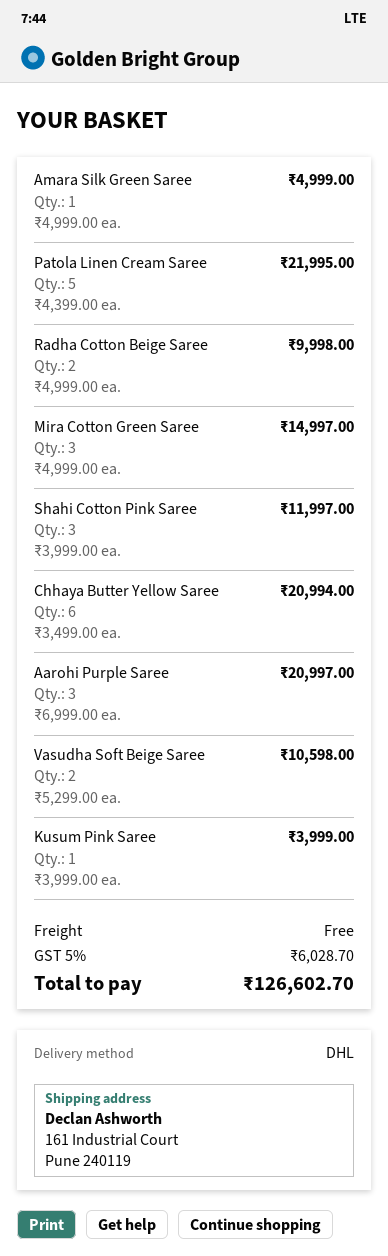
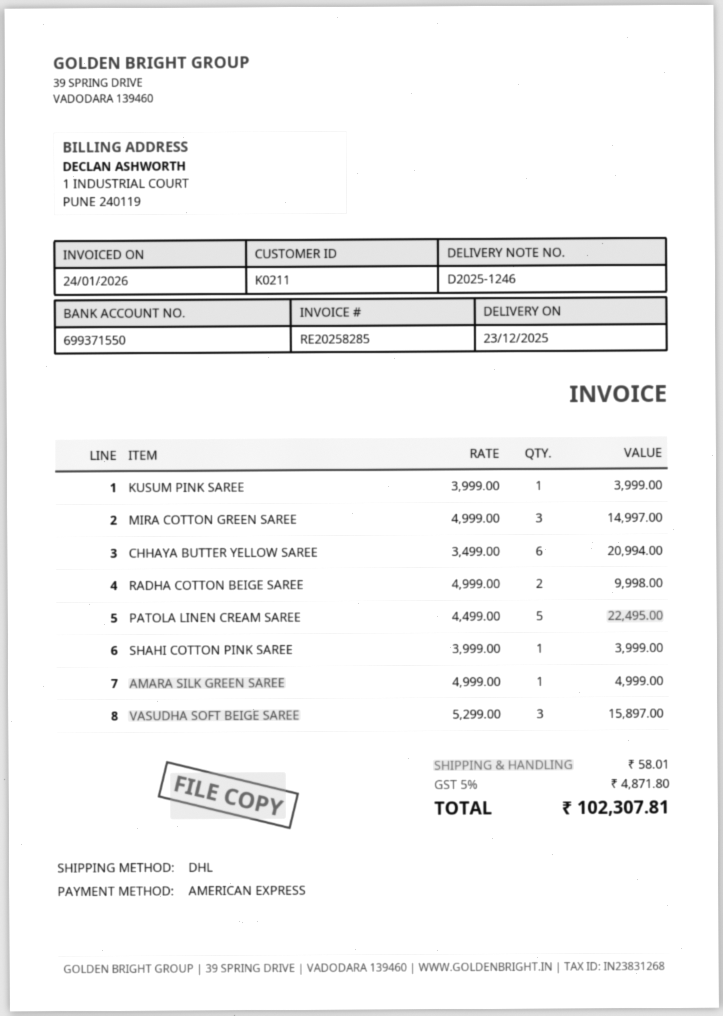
Patola Linen Cream Saree: 5 x 4399.00 = 21995.00 -> 5 x 4499.00 = 22495.00
Shahi Cotton Pink Saree: 3 x 3999.00 = 11997.00 -> 1 x 3999.00 = 3999.00
Aarohi Purple Saree: 3 x 6999.00 = 20997.00 -> none
Vasudha Soft Beige Saree: 2 x 5299.00 = 10598.00 -> 3 x 5299.00 = 15897.00
shipping: 0.00 -> 58.01
tax: 5% = 6028.70 -> 5% = 4871.80
total: 126602.70 -> 102307.81

